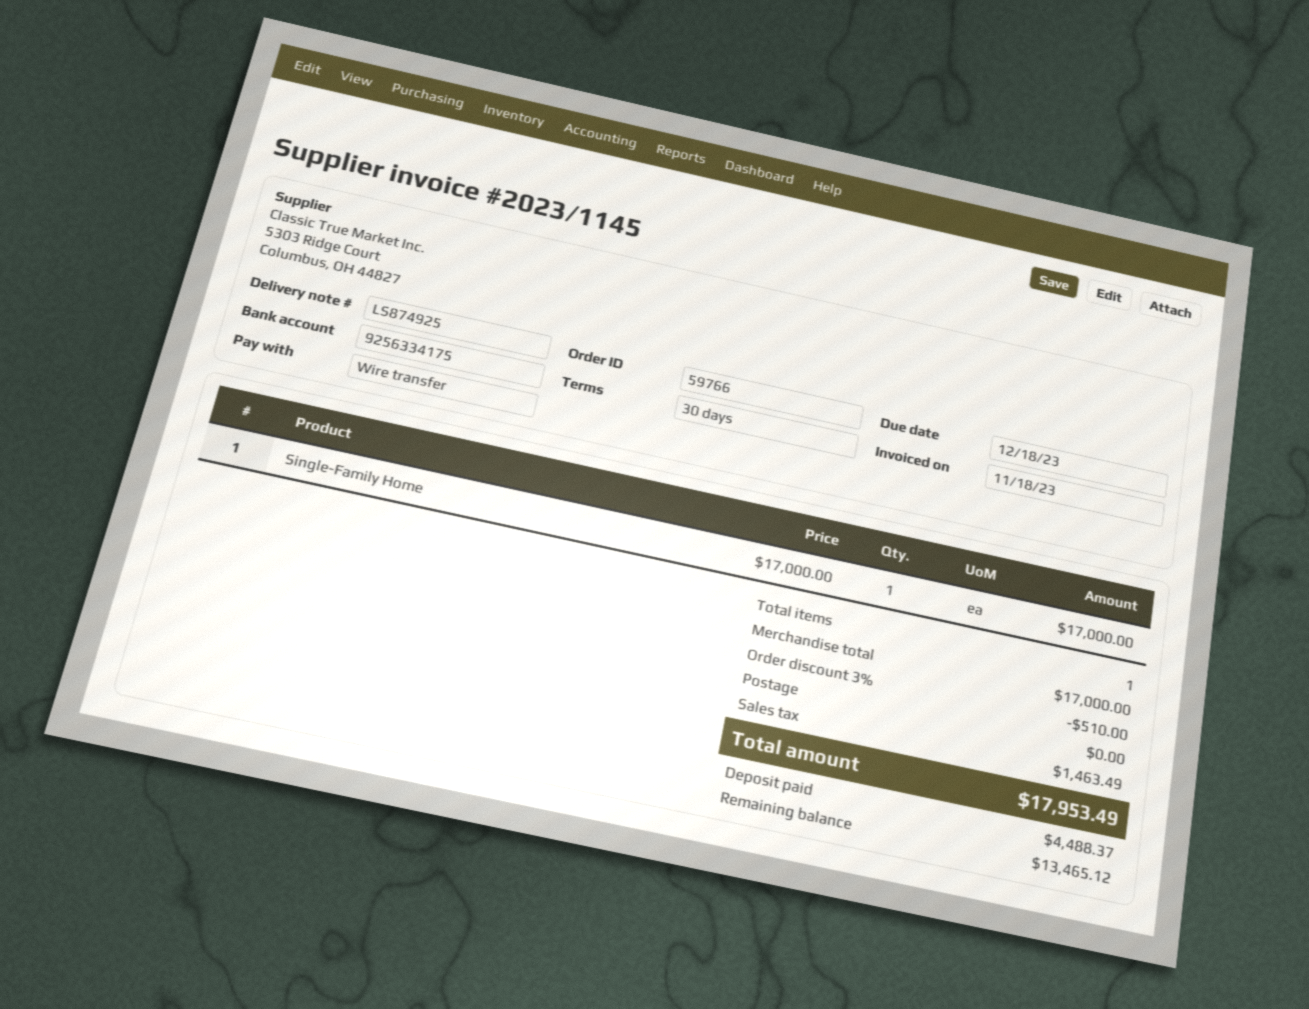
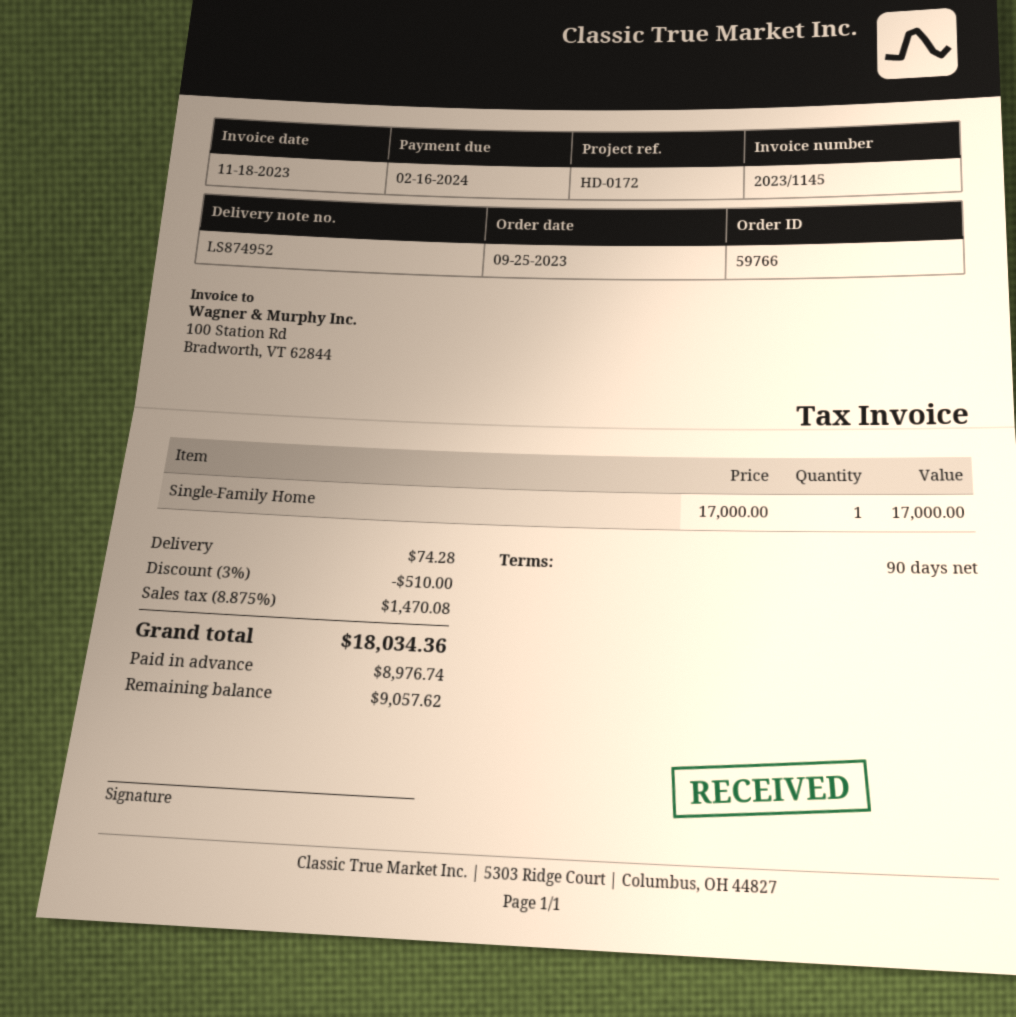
delivery note number: LS874925 -> LS874952
payment terms: 30 days -> 90 days
due date: 2023-12-18 -> 2024-02-16
shipping: 0.00 -> 74.28
tax: 1463.49 -> 1470.08
total: 17953.49 -> 18034.36
deposit: 4488.37 -> 8976.74
balance: 13465.12 -> 9057.62

